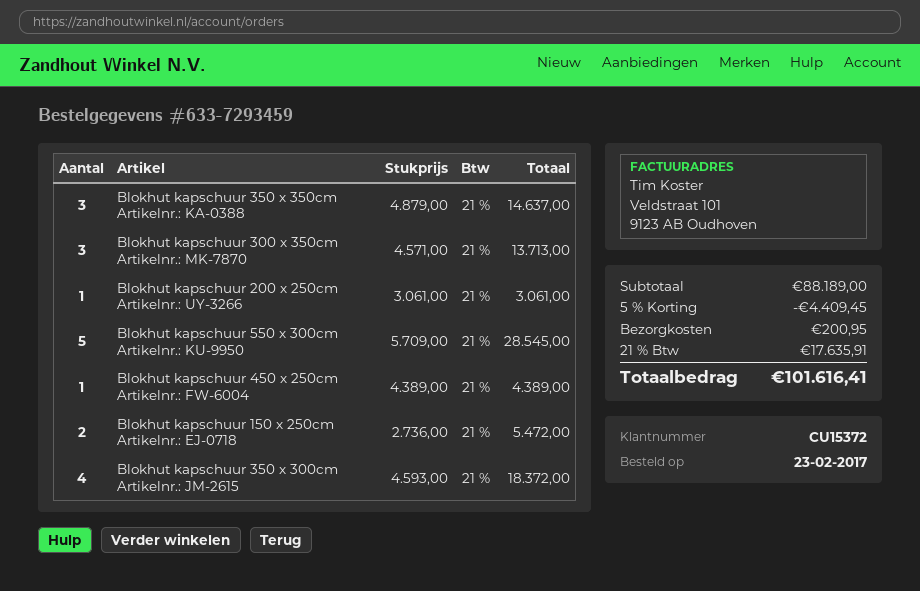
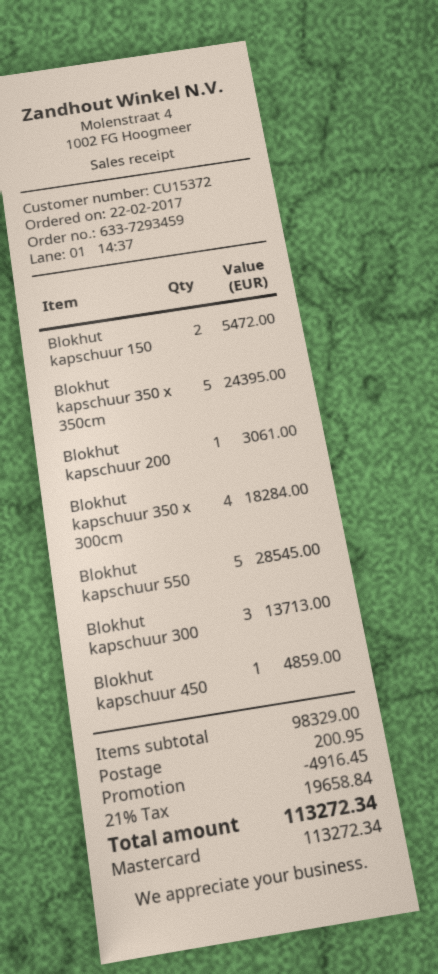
order date: 2017-02-23 -> 2017-02-22
Blokhut kapschuur 350 x 350cm: 3 for 14637.00 -> 5 for 24395.00
Blokhut kapschuur 450 x 250cm: 1 for 4389.00 -> 1 for 4859.00
Blokhut kapschuur 350 x 300cm: 4 for 18372.00 -> 4 for 18284.00
subtotal: 88189.00 -> 98329.00
discount: 4409.45 -> 4916.45
tax: 21% = 17635.91 -> 21% = 19658.84
total: 101616.41 -> 113272.34

